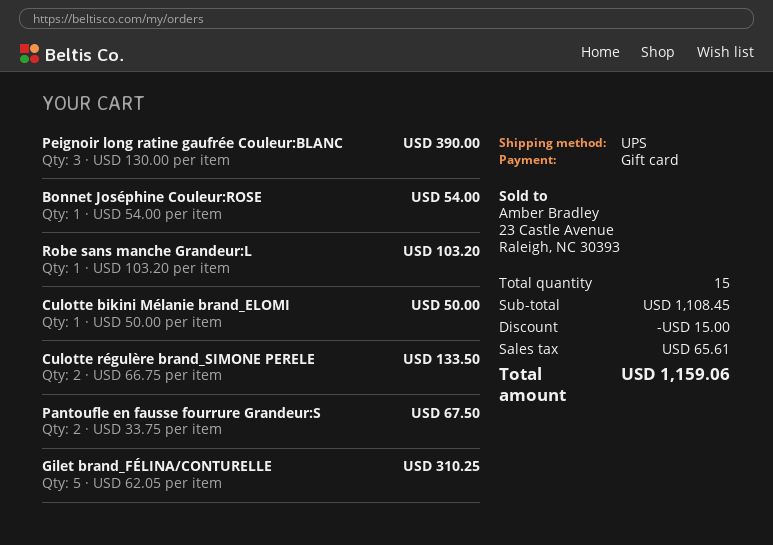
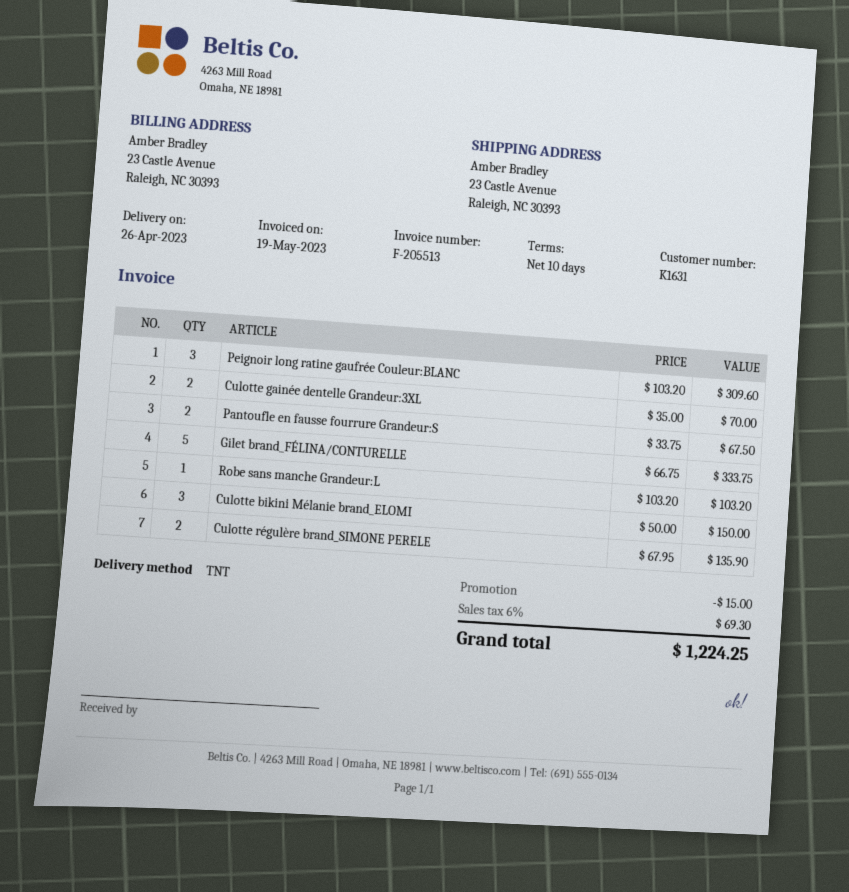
shipping method: UPS -> TNT
Peignoir long ratine gaufrée Couleur:BLANC: 3 x 130.00 = 390.00 -> 3 x 103.20 = 309.60
Bonnet Joséphine Couleur:ROSE: 1 x 54.00 = 54.00 -> none
Culotte bikini Mélanie brand_ELOMI: 1 x 50.00 = 50.00 -> 3 x 50.00 = 150.00
Culotte régulère brand_SIMONE PERELE: 2 x 66.75 = 133.50 -> 2 x 67.95 = 135.90
Gilet brand_FÉLINA/CONTURELLE: 5 x 62.05 = 310.25 -> 5 x 66.75 = 333.75
Culotte gainée dentelle Grandeur:3XL: none -> 2 x 35.00 = 70.00
tax: 65.61 -> 69.30
total: 1159.06 -> 1224.25

